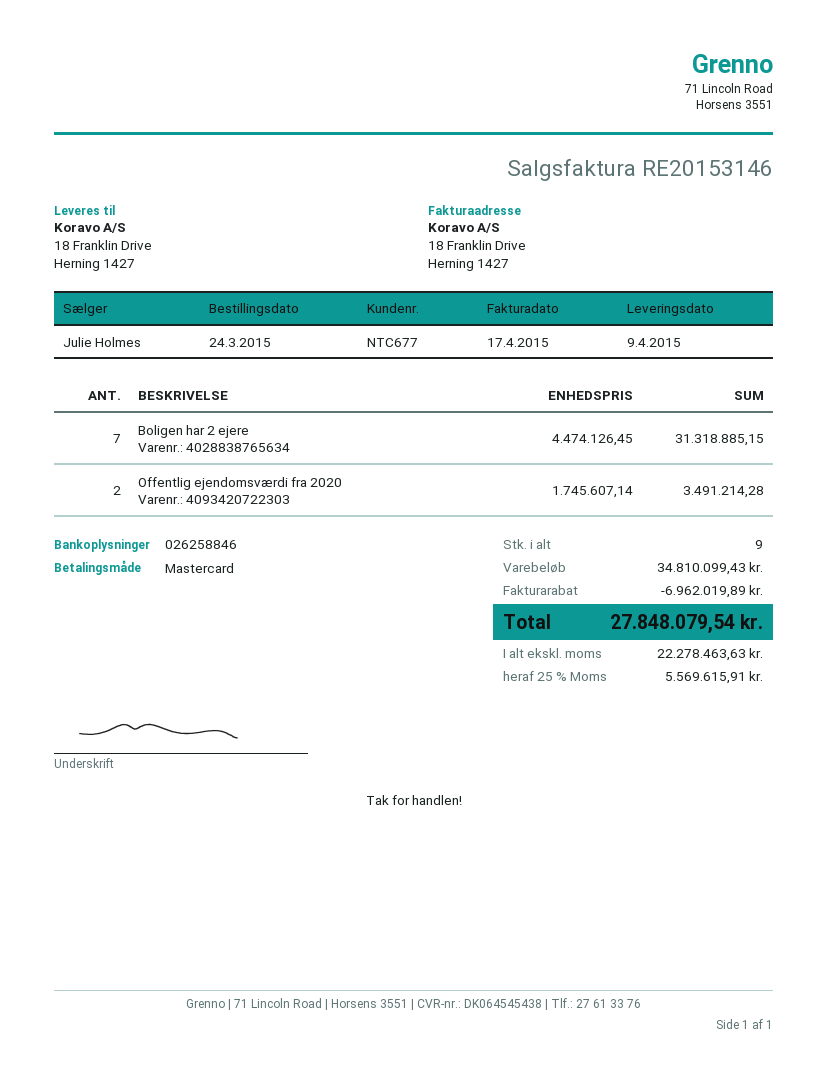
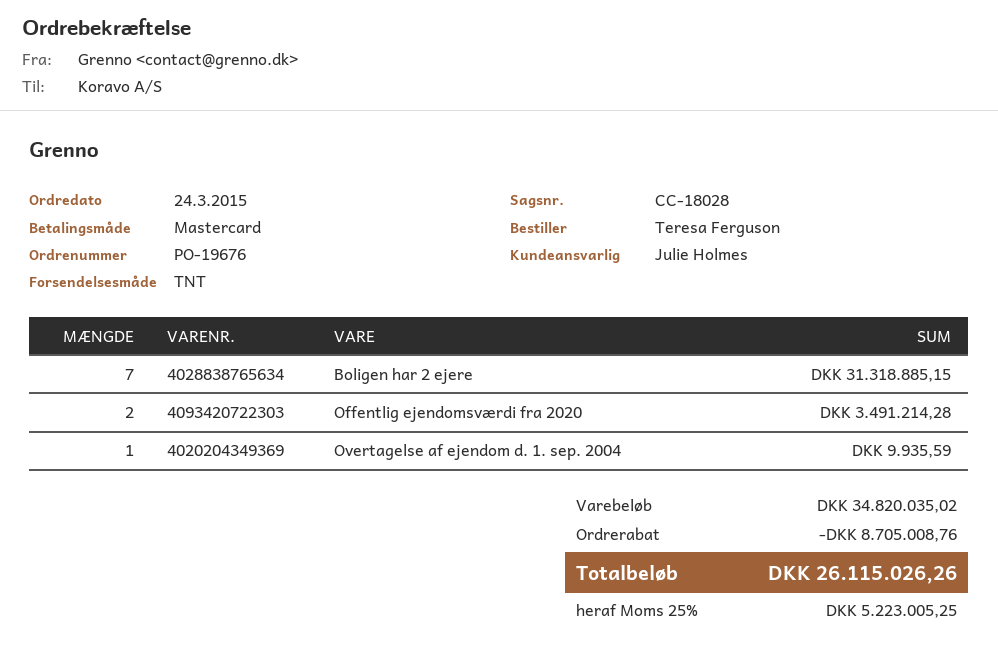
Overtagelse af ejendom d. 1. sep. 2004: none -> 1 for 9935.59
subtotal: 34810099.43 -> 34820035.02
discount: 6962019.89 -> 8705008.76
tax: 25% = 5569615.91 -> 25% = 5223005.25
total: 27848079.54 -> 26115026.26

